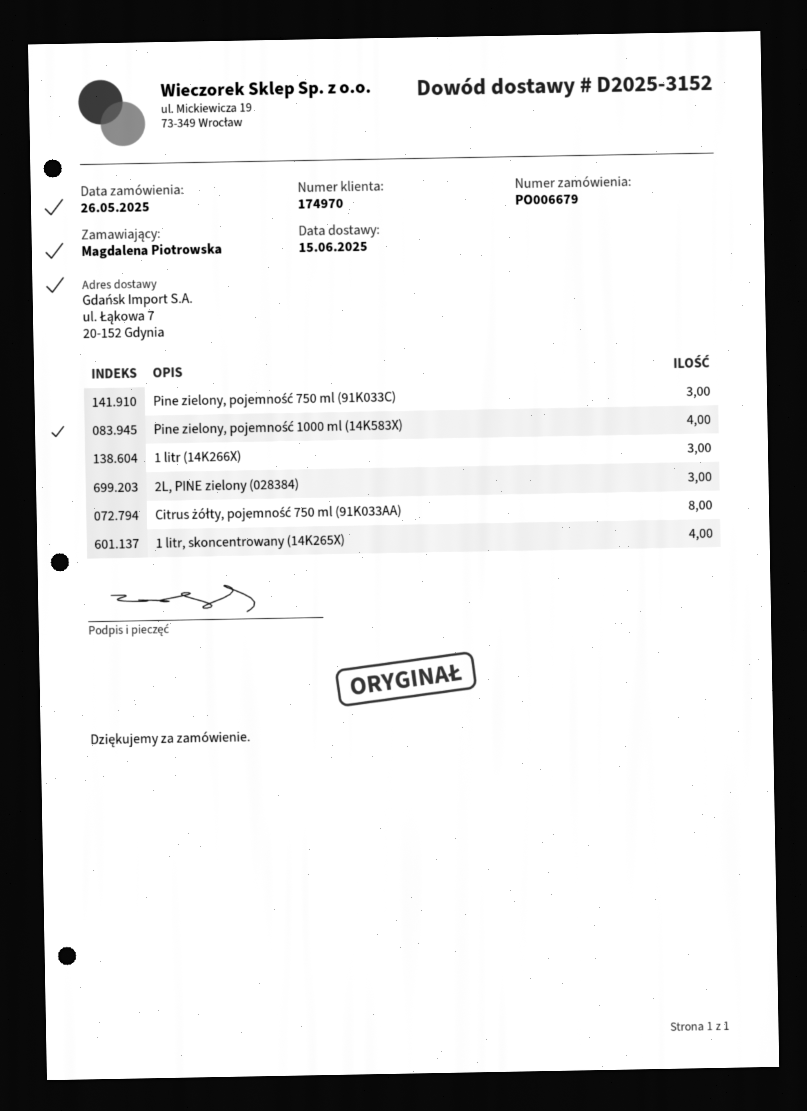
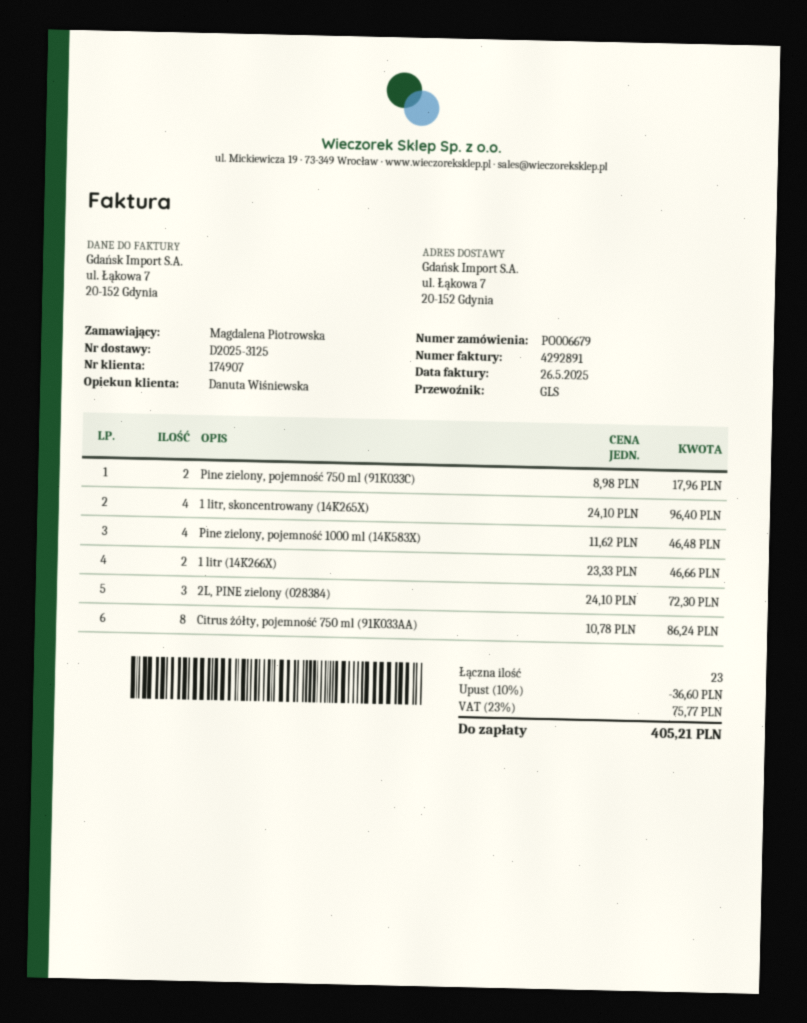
delivery note number: D2025-3152 -> D2025-3125
customer number: 174970 -> 174907
Pine zielony, pojemność 750 ml (91K033C): 3 -> 2
1 litr (14K266X): 3 -> 2

